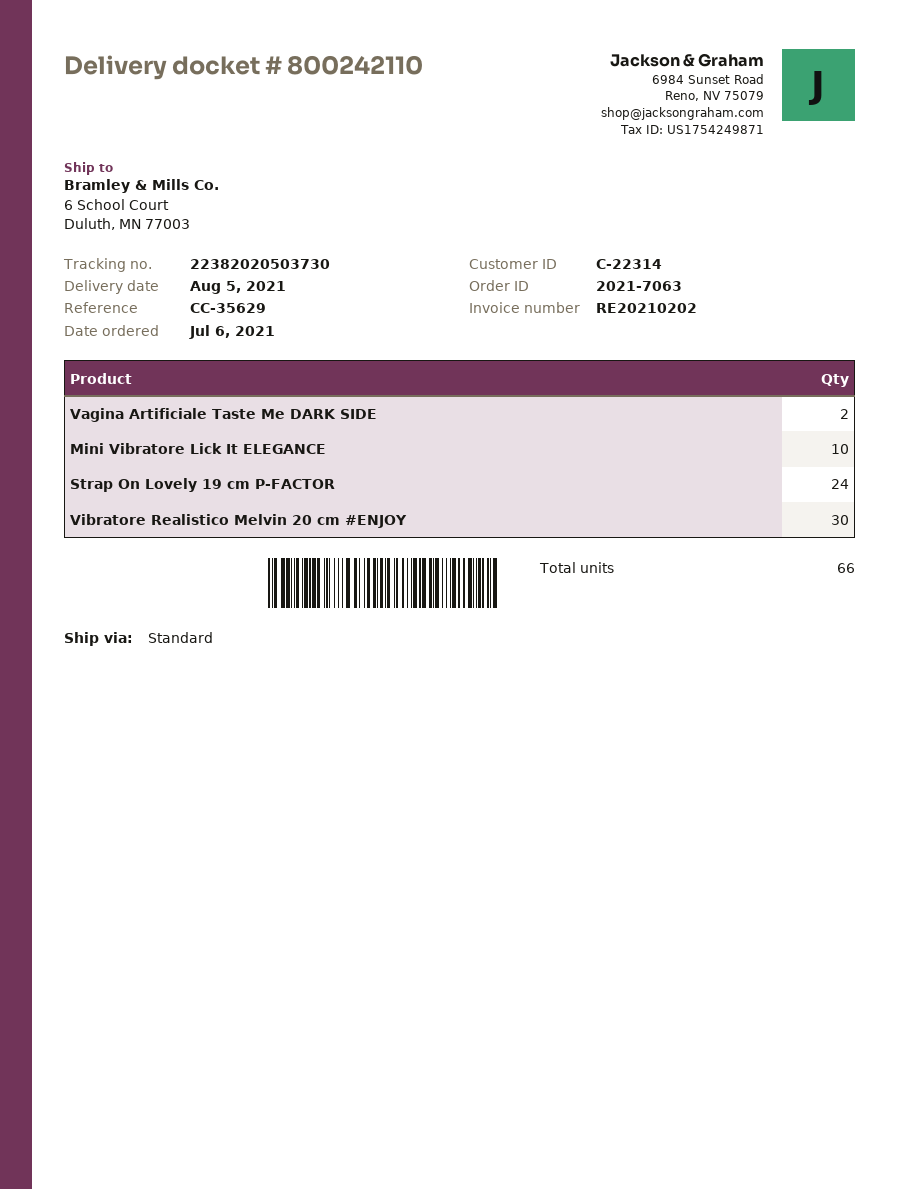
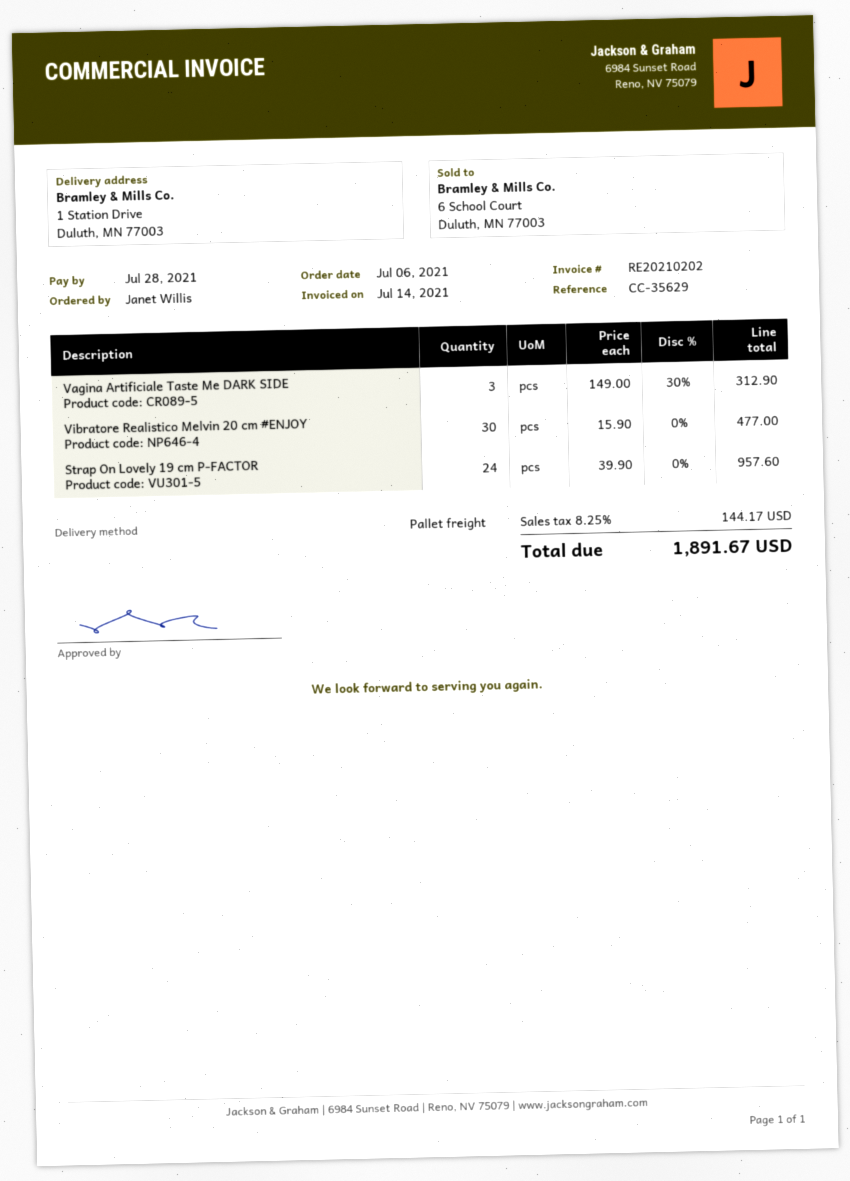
shipping method: standard -> pallet freight
ship to: 6 School Court, Duluth, MN 77003 -> 1 Station Drive, Duluth, MN 77003
Vagina Artificiale Taste Me DARK SIDE: 2 -> 3
Mini Vibratore Lick It ELEGANCE: 10 -> none

